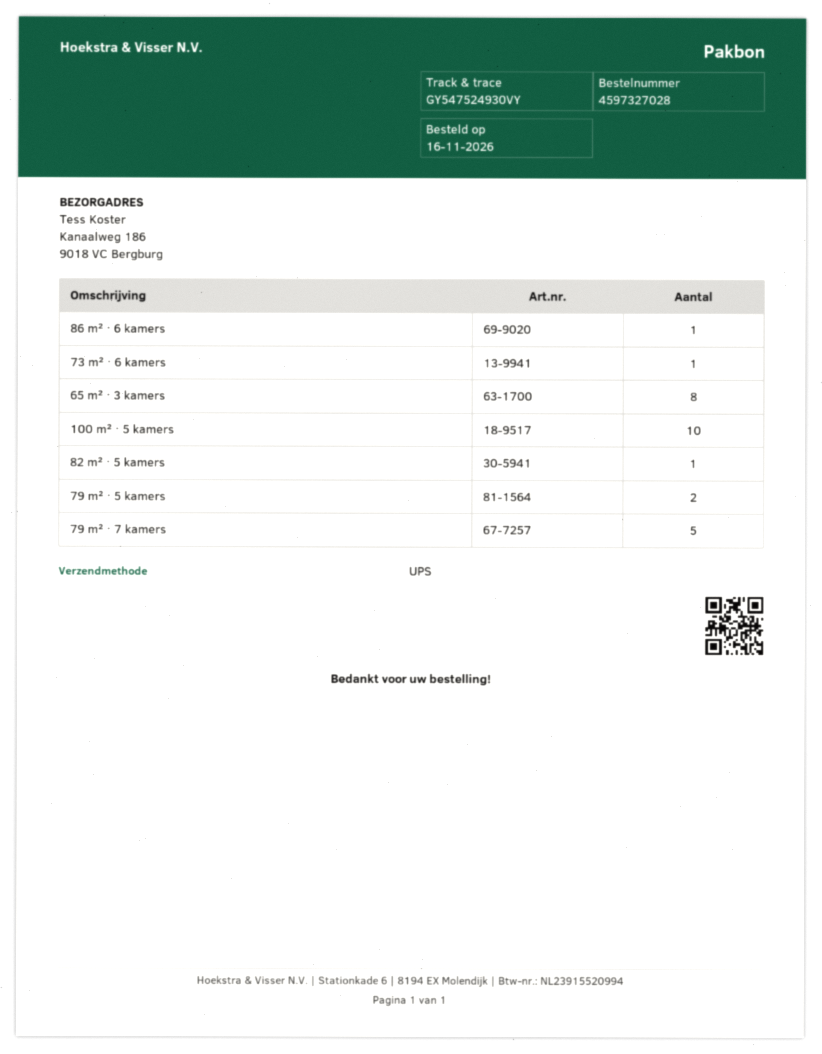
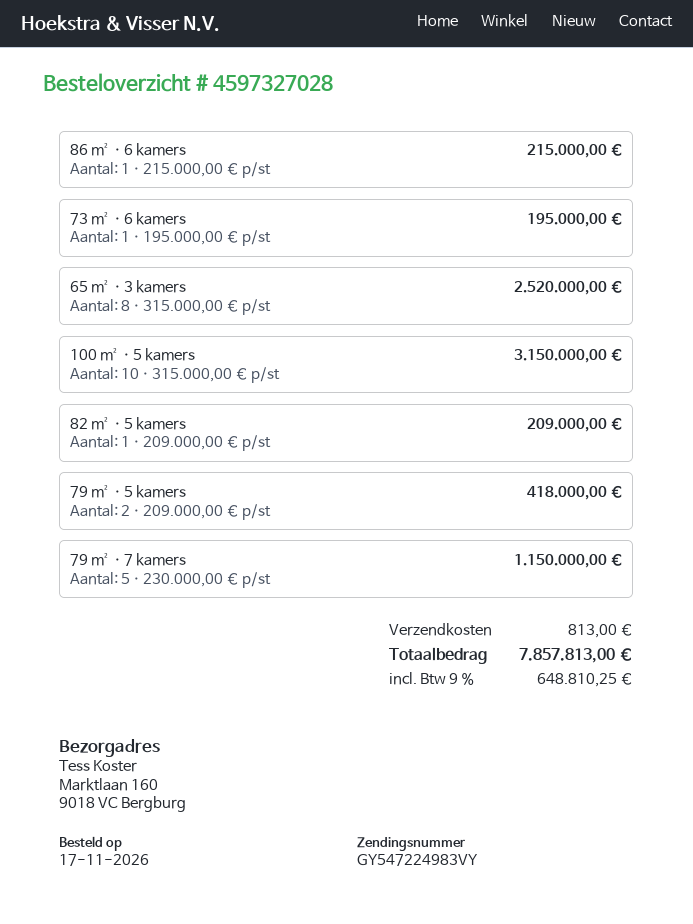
order date: 2026-11-16 -> 2026-11-17
tracking number: GY547524930VY -> GY547224983VY
ship to: Kanaalweg 186, 9018 VC Bergburg -> Marktlaan 160, 9018 VC Bergburg

